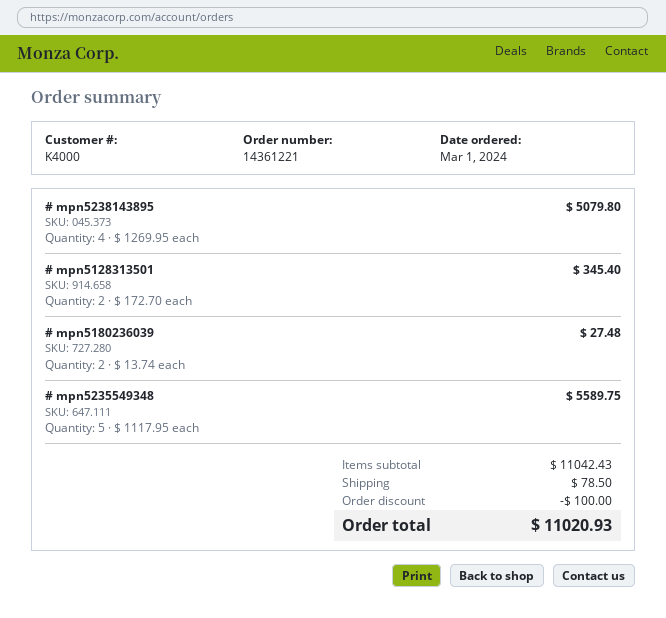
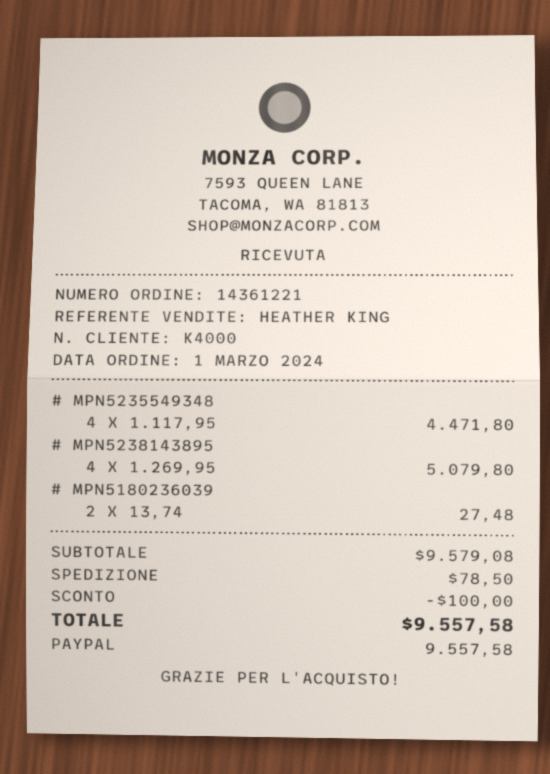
# mpn5128313501: 2 x 172.70 = 345.40 -> none
# mpn5235549348: 5 x 1117.95 = 5589.75 -> 4 x 1117.95 = 4471.80
subtotal: 11042.43 -> 9579.08
total: 11020.93 -> 9557.58

